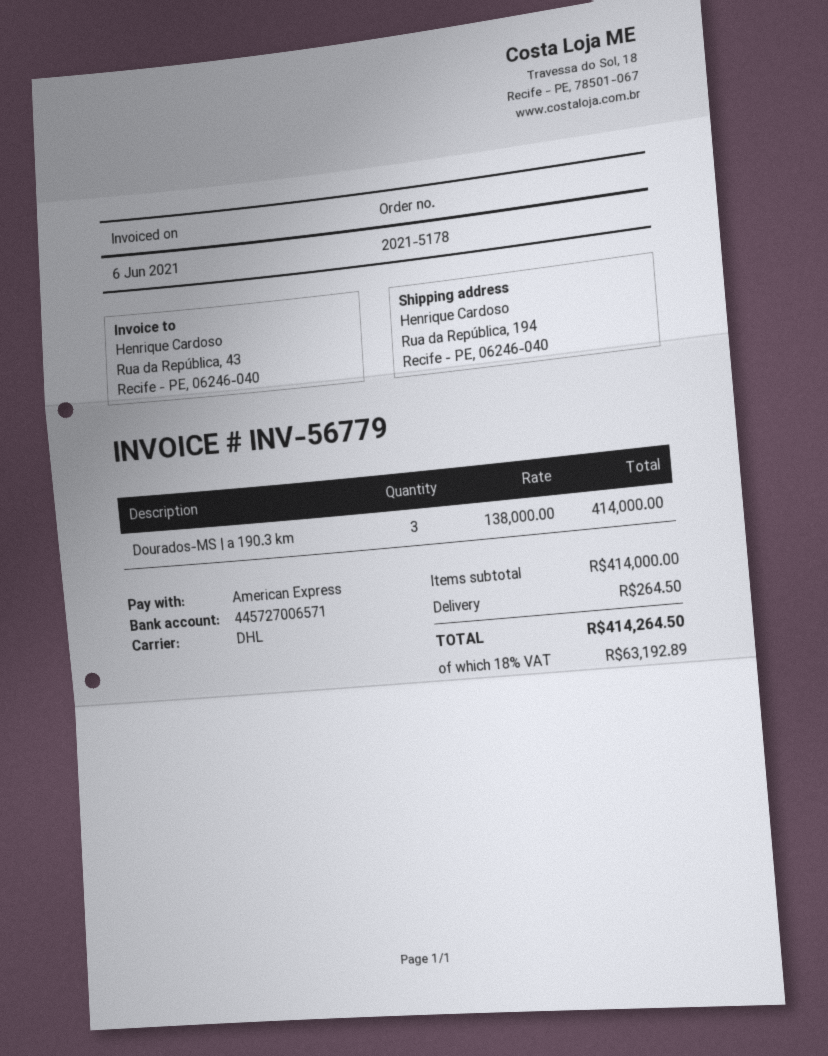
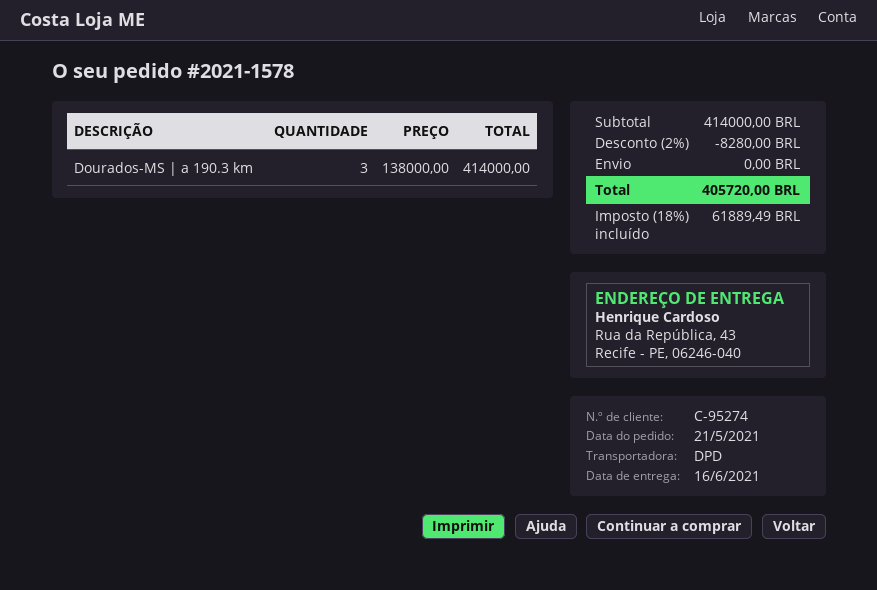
order number: 2021-5178 -> 2021-1578
shipping method: DHL -> DPD
ship to: Rua da República, 194, Recife - PE, 06246-040 -> Rua da República, 43, Recife - PE, 06246-040
discount: none -> 2% = 8280.00
shipping: 264.50 -> 0.00
tax: 18% = 63192.89 -> 18% = 61889.49
total: 414264.50 -> 405720.00

